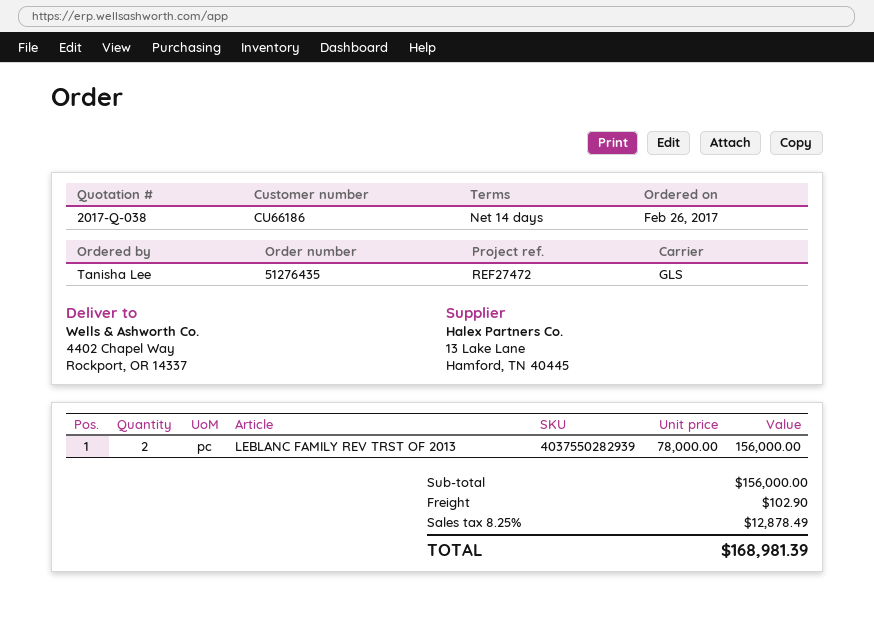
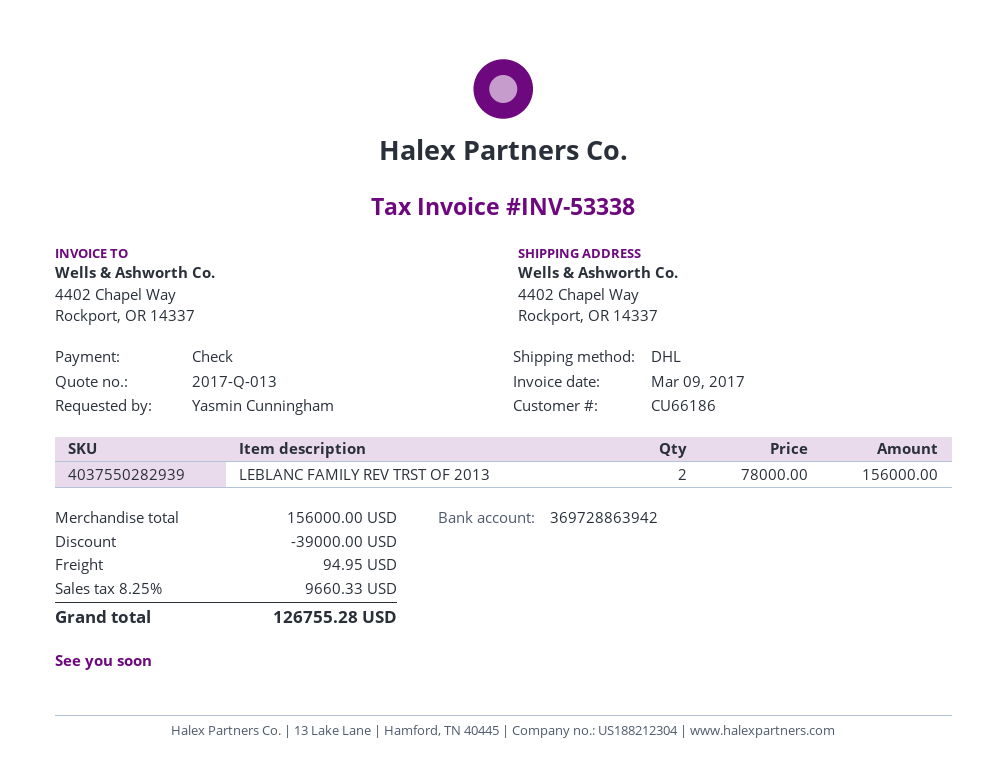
quote number: 2017-Q-038 -> 2017-Q-013
ordered by: Tanisha Lee -> Yasmin Cunningham
shipping method: GLS -> DHL
discount: none -> 39000.00
shipping: 102.90 -> 94.95
tax: 8.25% = 12878.49 -> 8.25% = 9660.33
total: 168981.39 -> 126755.28

